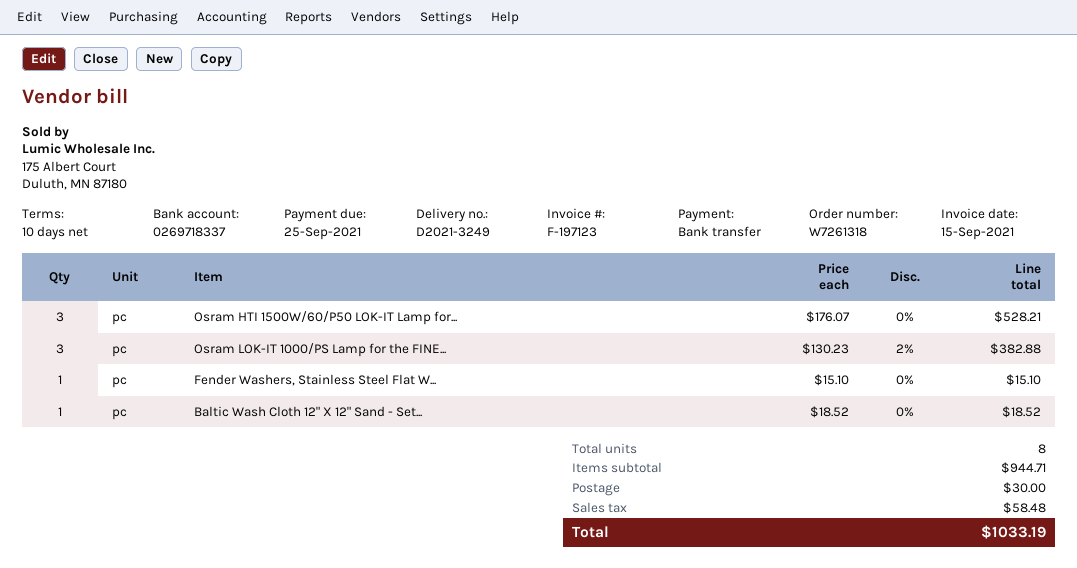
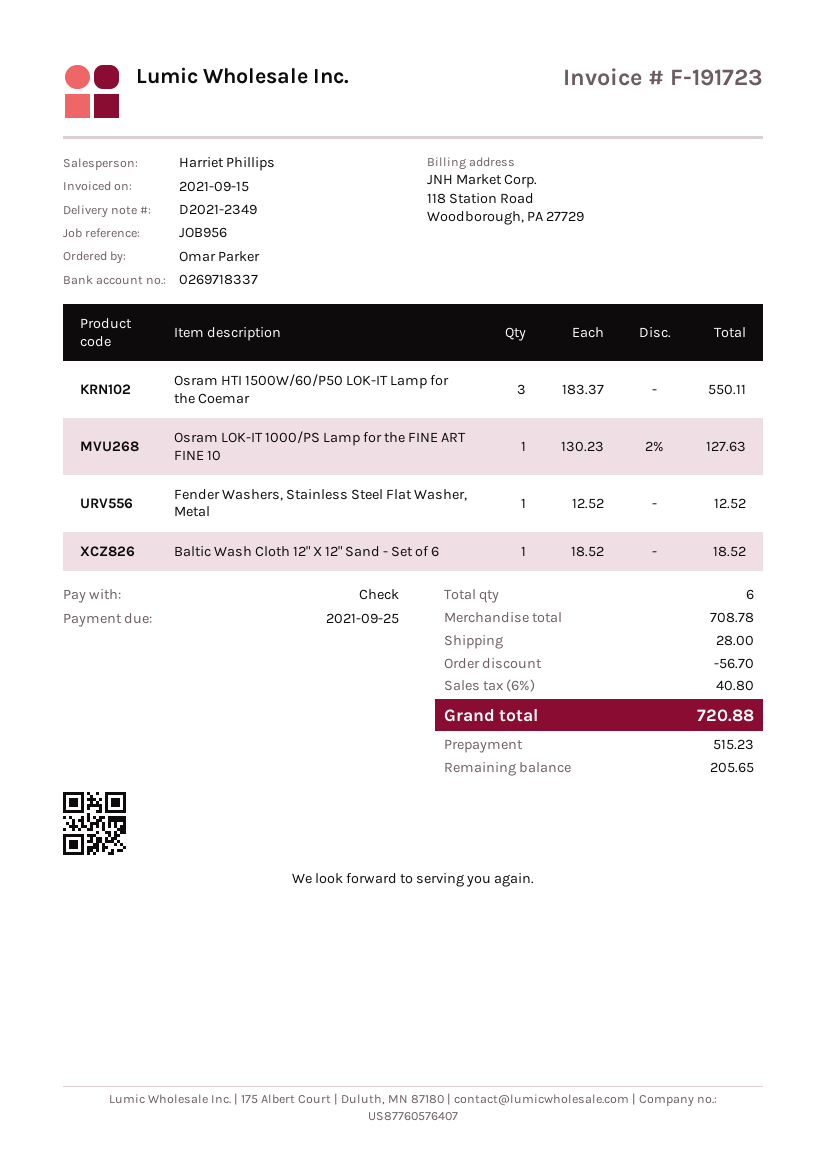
delivery note number: D2021-3249 -> D2021-2349
invoice number: F-197123 -> F-191723
payment method: bank transfer -> cheque
Osram HTI 1500W/60/P50 LOK-IT Lamp for...: 3 x 176.07 = 528.21 -> 3 x 183.37 = 550.11
Osram LOK-IT 1000/PS Lamp for the FINE...: 3 x 130.23 - 2% = 382.88 -> 1 x 130.23 - 2% = 127.63
Fender Washers, Stainless Steel Flat W...: 1 x 15.10 = 15.10 -> 1 x 12.52 = 12.52
total quantity: 8 -> 6
subtotal: 944.71 -> 708.78
discount: none -> 56.70
shipping: 30.00 -> 28.00
tax: 58.48 -> 40.80
total: 1033.19 -> 720.88

